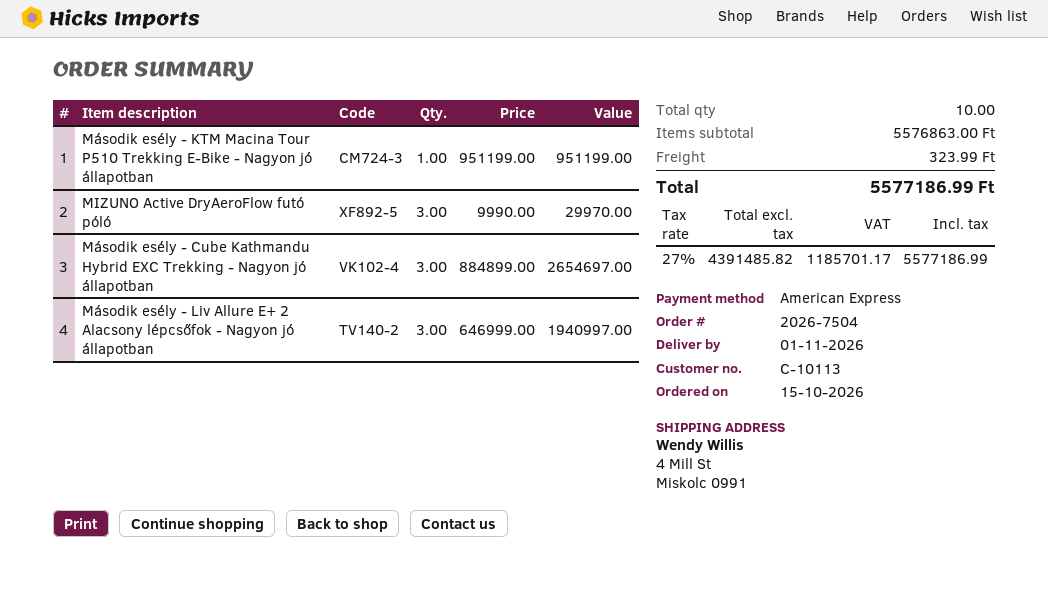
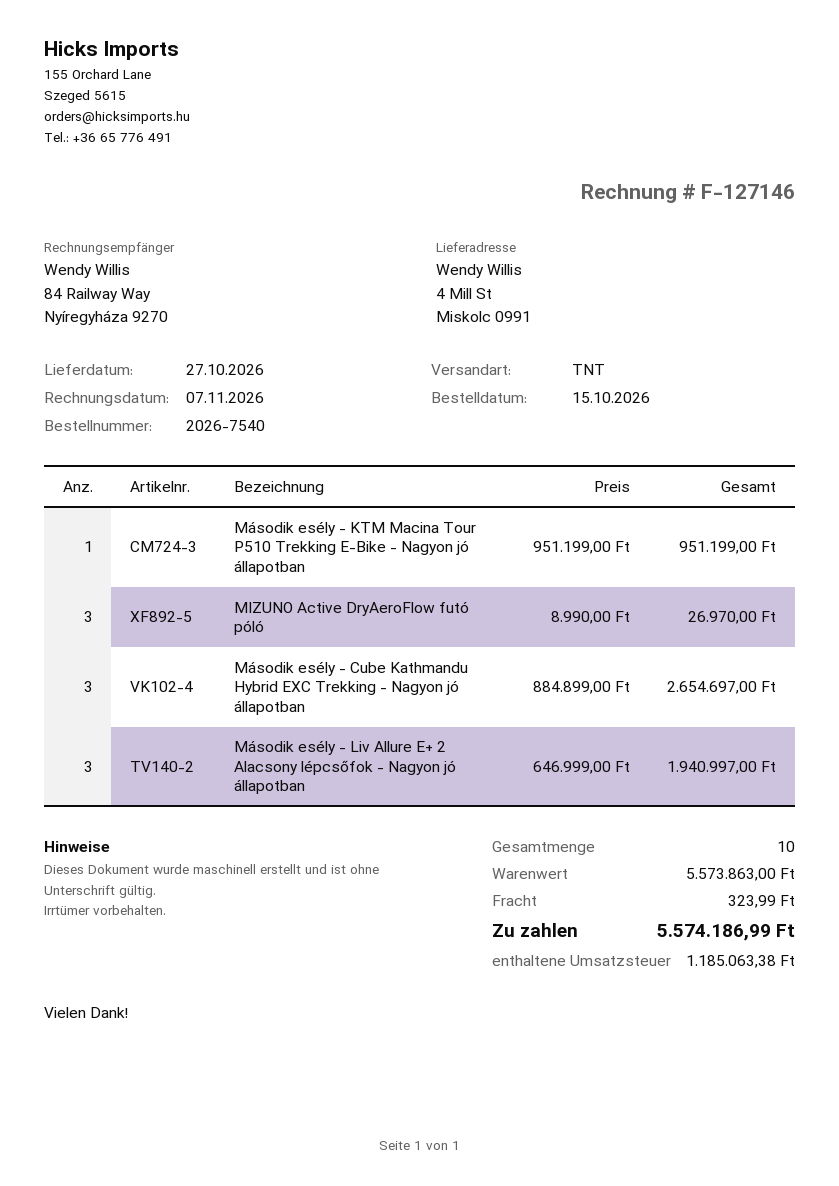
order number: 2026-7504 -> 2026-7540
delivery date: 2026-11-01 -> 2026-10-27
MIZUNO Active DryAeroFlow futó póló: 3 x 9990.00 = 29970.00 -> 3 x 8990.00 = 26970.00
subtotal: 5576863.00 -> 5573863.00
tax: 1185701.17 -> 1185063.38
total: 5577186.99 -> 5574186.99

